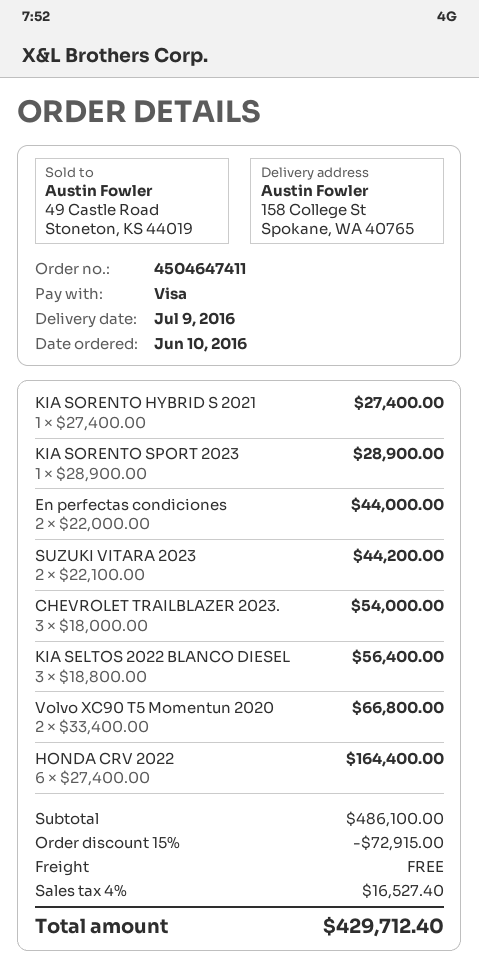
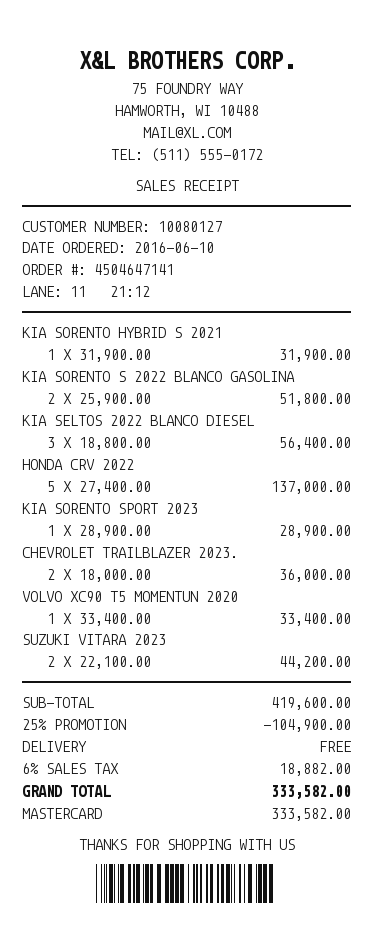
order number: 4504647411 -> 4504647141
payment method: Visa -> Mastercard
KIA SORENTO HYBRID S 2021: 1 x 27400.00 = 27400.00 -> 1 x 31900.00 = 31900.00
En perfectas condiciones: 2 x 22000.00 = 44000.00 -> none
CHEVROLET TRAILBLAZER 2023.: 3 x 18000.00 = 54000.00 -> 2 x 18000.00 = 36000.00
Volvo XC90 T5 Momentun 2020: 2 x 33400.00 = 66800.00 -> 1 x 33400.00 = 33400.00
HONDA CRV 2022: 6 x 27400.00 = 164400.00 -> 5 x 27400.00 = 137000.00
KIA SORENTO S 2022 BLANCO GASOLINA: none -> 2 x 25900.00 = 51800.00
subtotal: 486100.00 -> 419600.00
discount: 15% = 72915.00 -> 25% = 104900.00
tax: 4% = 16527.40 -> 6% = 18882.00
total: 429712.40 -> 333582.00

